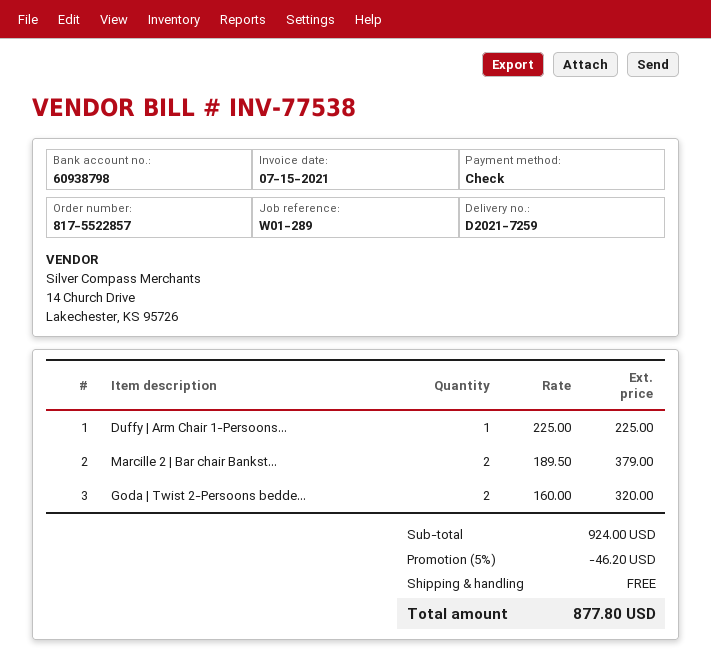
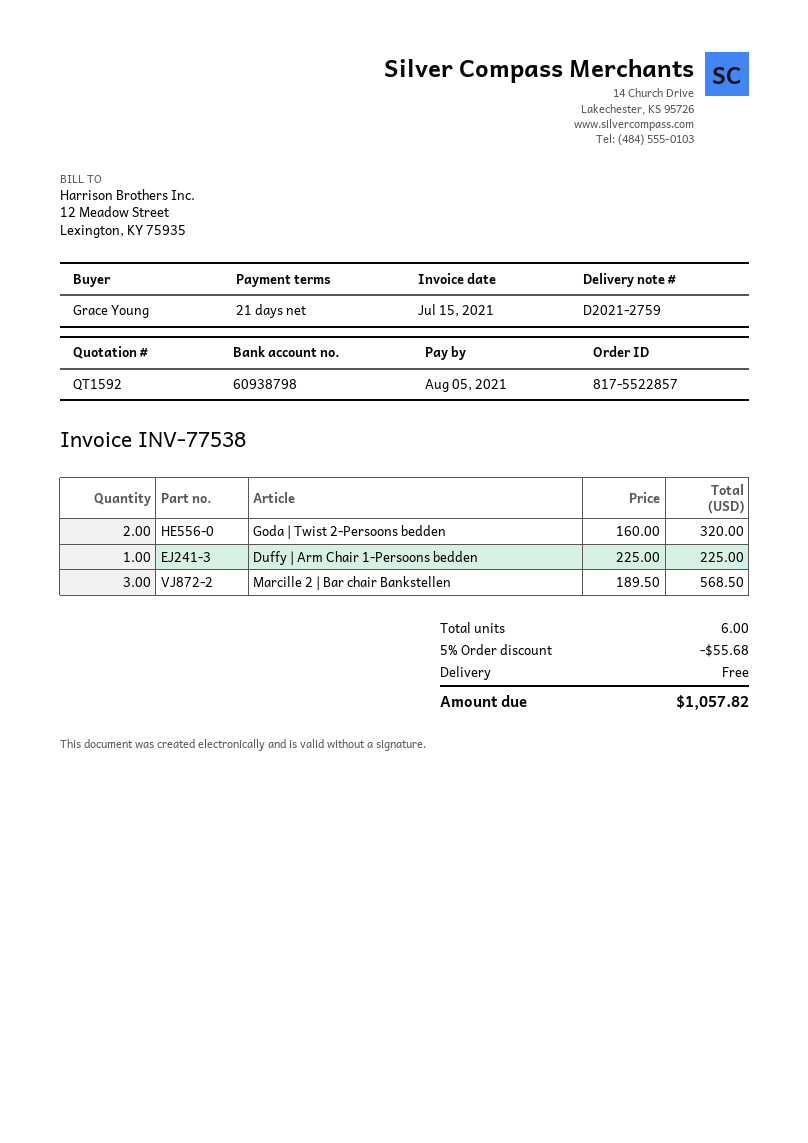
delivery note number: D2021-7259 -> D2021-2759
Marcille 2 | Bar chair Bankst...: 2 x 189.50 = 379.00 -> 3 x 189.50 = 568.50
discount: 5% = 46.20 -> 5% = 55.68
total: 877.80 -> 1057.82

